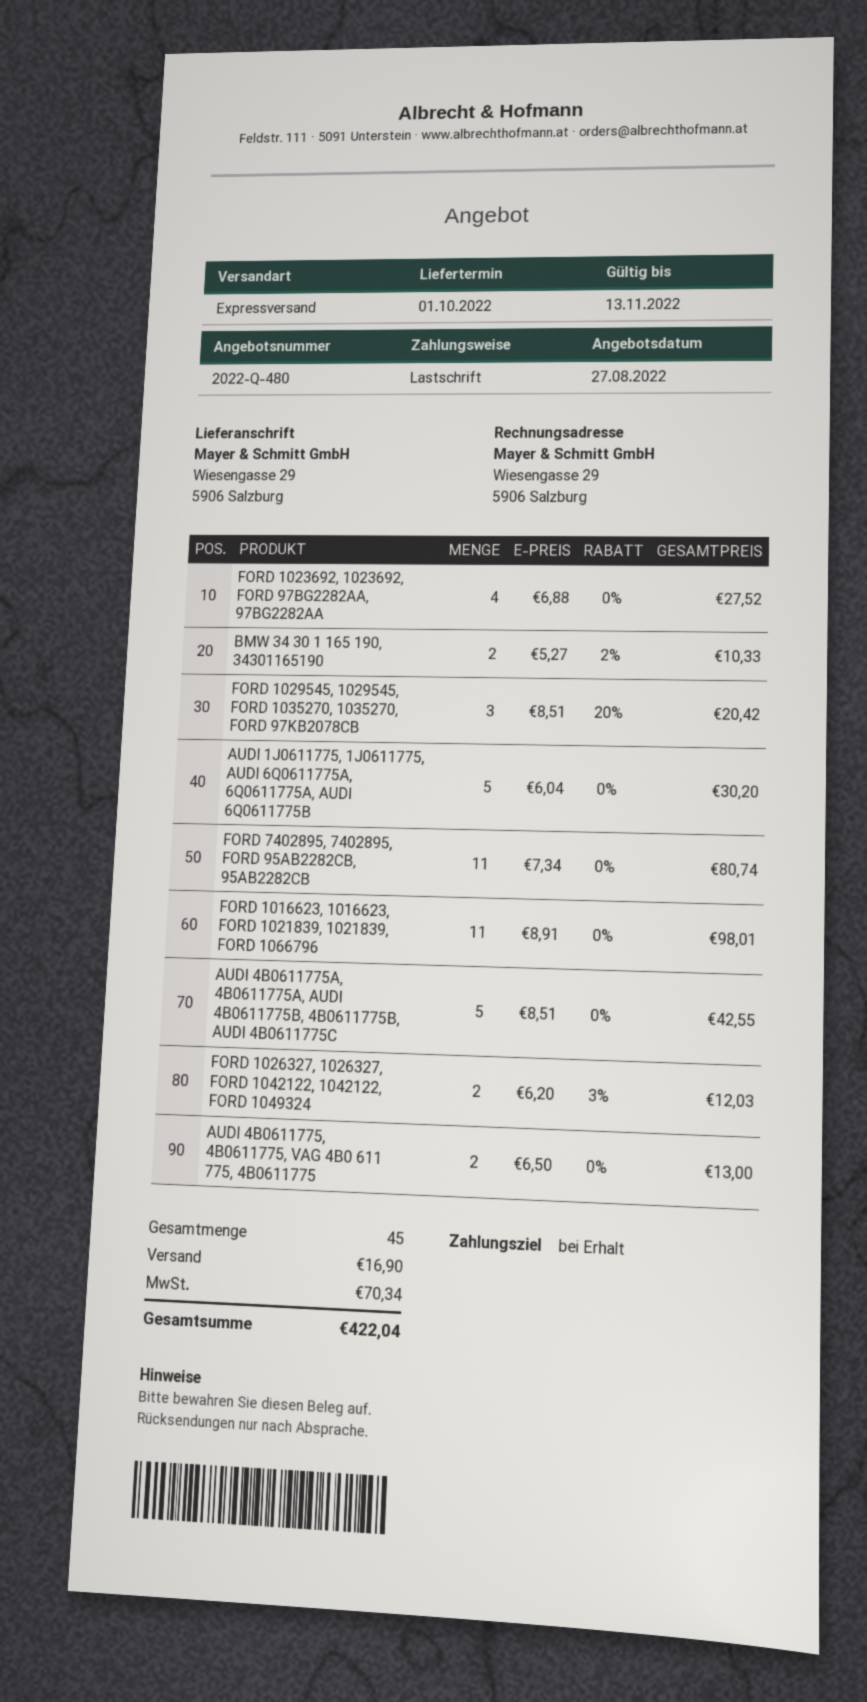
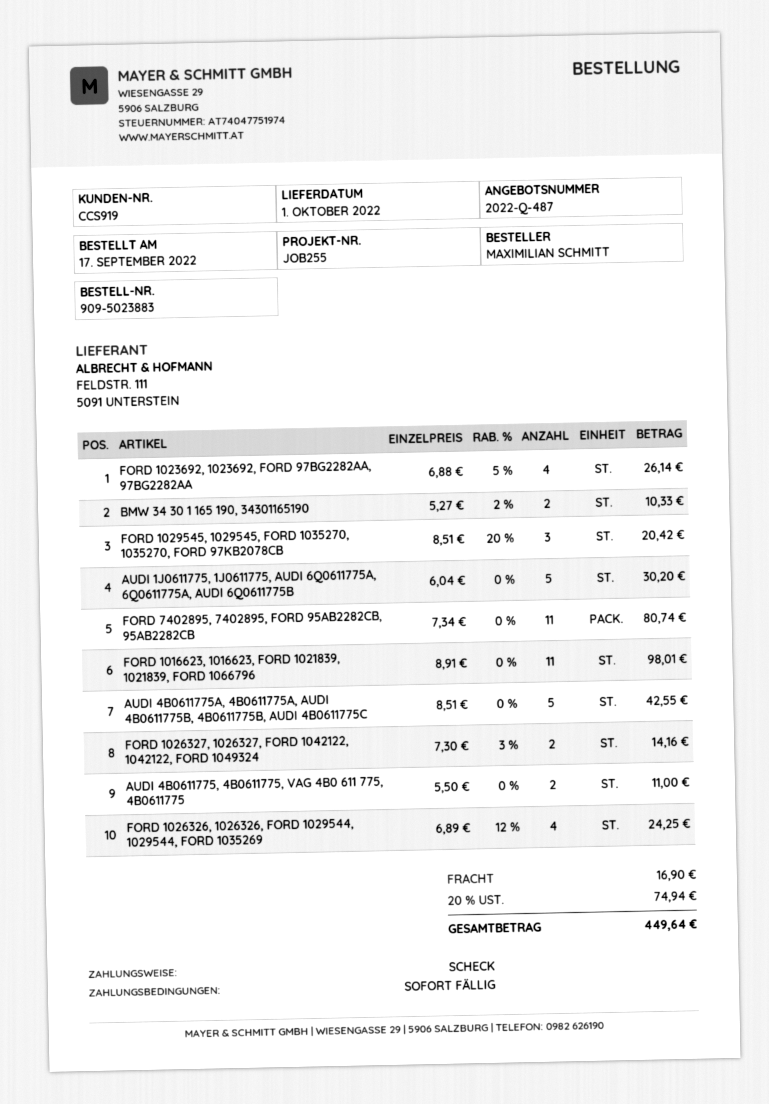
quote number: 2022-Q-480 -> 2022-Q-487
payment method: direct debit -> cheque
FORD 1023692, 1023692, FORD 97BG2282AA, 97BG2282AA: 4 x 6.88 = 27.52 -> 4 x 6.88 - 5% = 26.14
FORD 1026327, 1026327, FORD 1042122, 1042122, FORD 1049324: 2 x 6.20 - 3% = 12.03 -> 2 x 7.30 - 3% = 14.16
AUDI 4B0611775, 4B0611775, VAG 4B0 611 775, 4B0611775: 2 x 6.50 = 13.00 -> 2 x 5.50 = 11.00
FORD 1026326, 1026326, FORD 1029544, 1029544, FORD 1035269: none -> 4 x 6.89 - 12% = 24.25
tax: 70.34 -> 74.94
total: 422.04 -> 449.64

